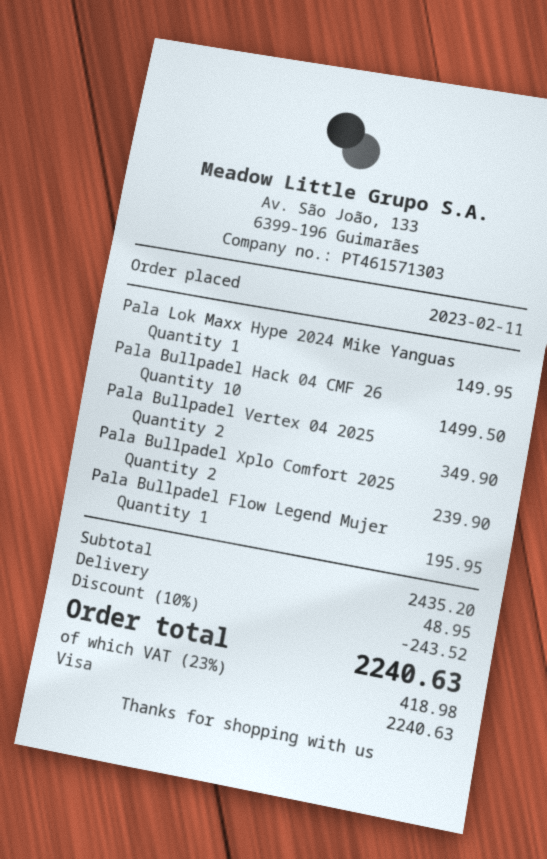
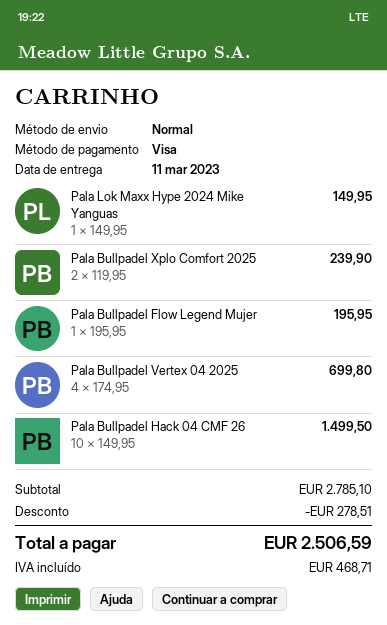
Pala Bullpadel Vertex 04 2025: 2 for 349.90 -> 4 for 699.80
subtotal: 2435.20 -> 2785.10
discount: 243.52 -> 278.51
shipping: 48.95 -> none
tax: 418.98 -> 468.71
total: 2240.63 -> 2506.59

